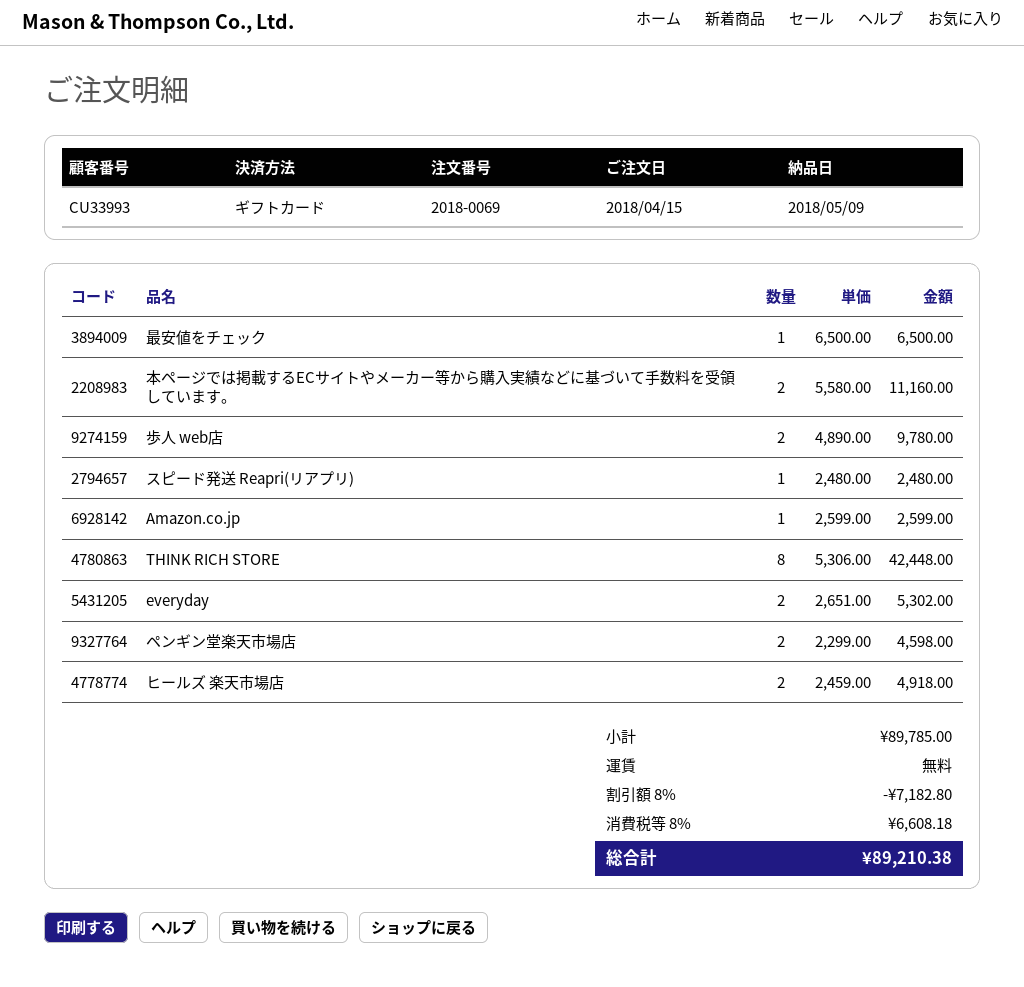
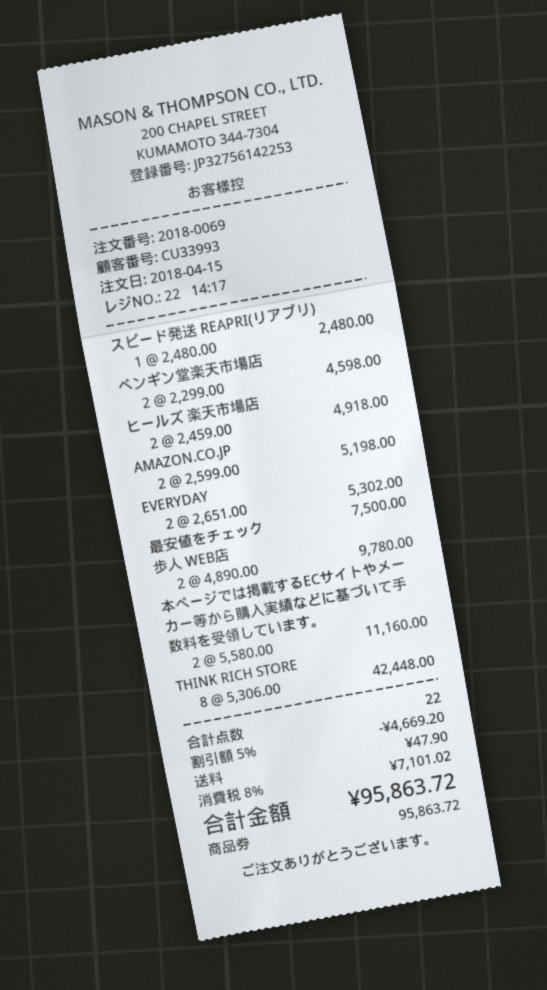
最安値をチェック: 1 x 6500.00 = 6500.00 -> 1 x 7500.00 = 7500.00
Amazon.co.jp: 1 x 2599.00 = 2599.00 -> 2 x 2599.00 = 5198.00
discount: 8% = 7182.80 -> 5% = 4669.20
shipping: 0.00 -> 47.90
tax: 8% = 6608.18 -> 8% = 7101.02
total: 89210.38 -> 95863.72

